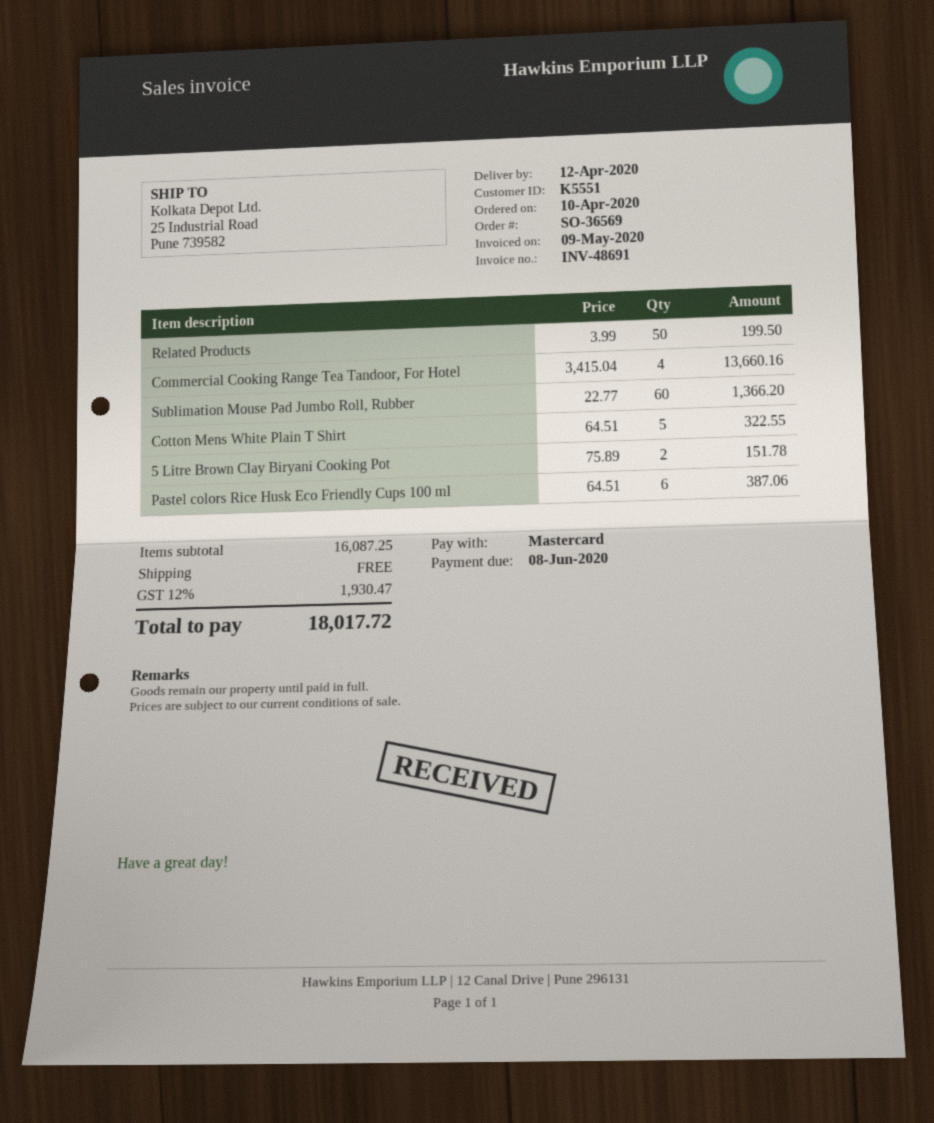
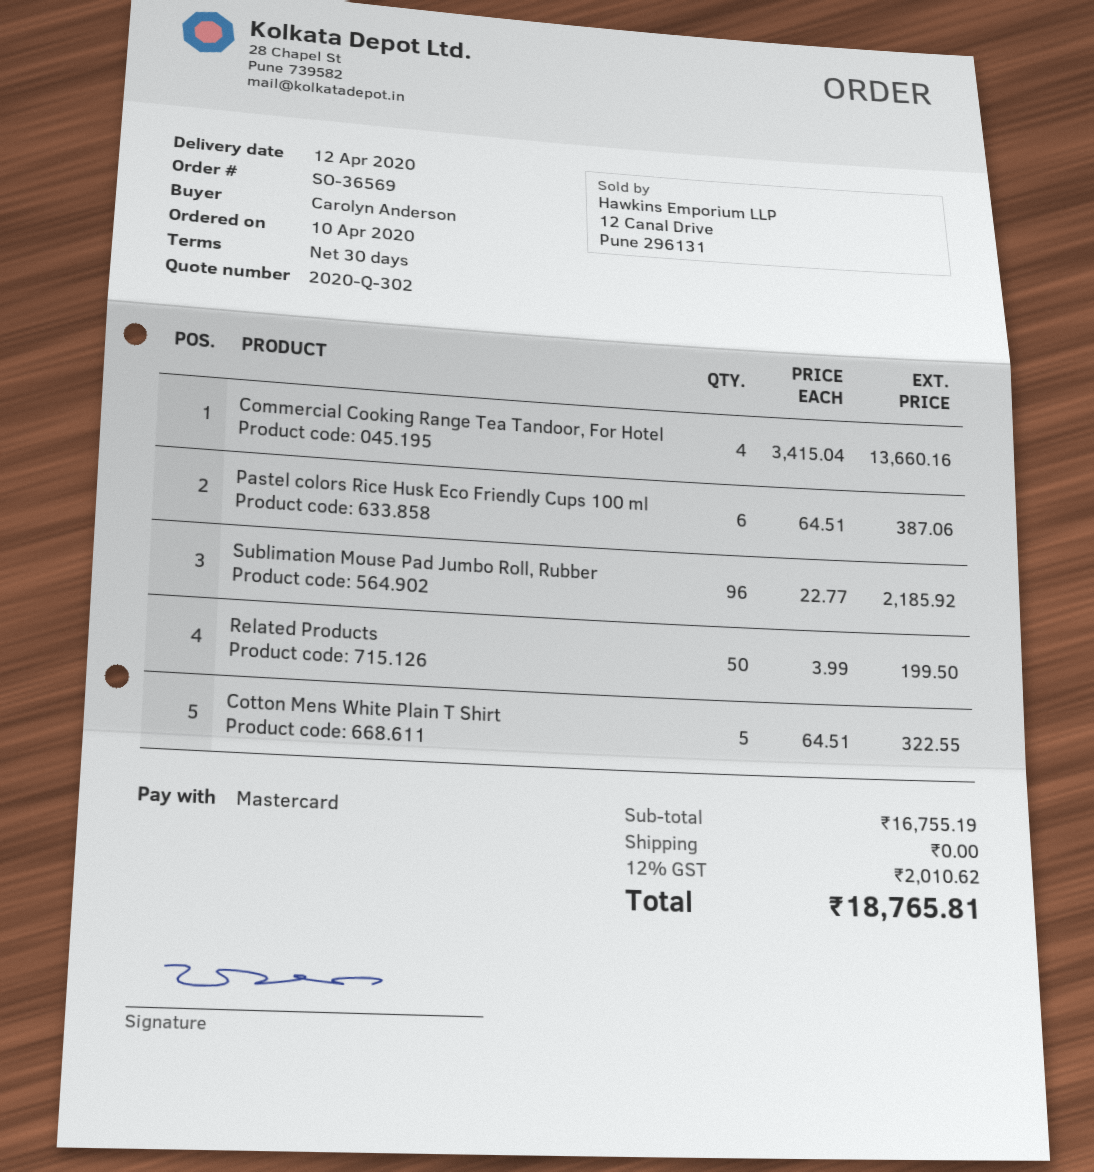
Sublimation Mouse Pad Jumbo Roll, Rubber: 60 x 22.77 = 1366.20 -> 96 x 22.77 = 2185.92
5 Litre Brown Clay Biryani Cooking Pot: 2 x 75.89 = 151.78 -> none
subtotal: 16087.25 -> 16755.19
tax: 12% = 1930.47 -> 12% = 2010.62
total: 18017.72 -> 18765.81

